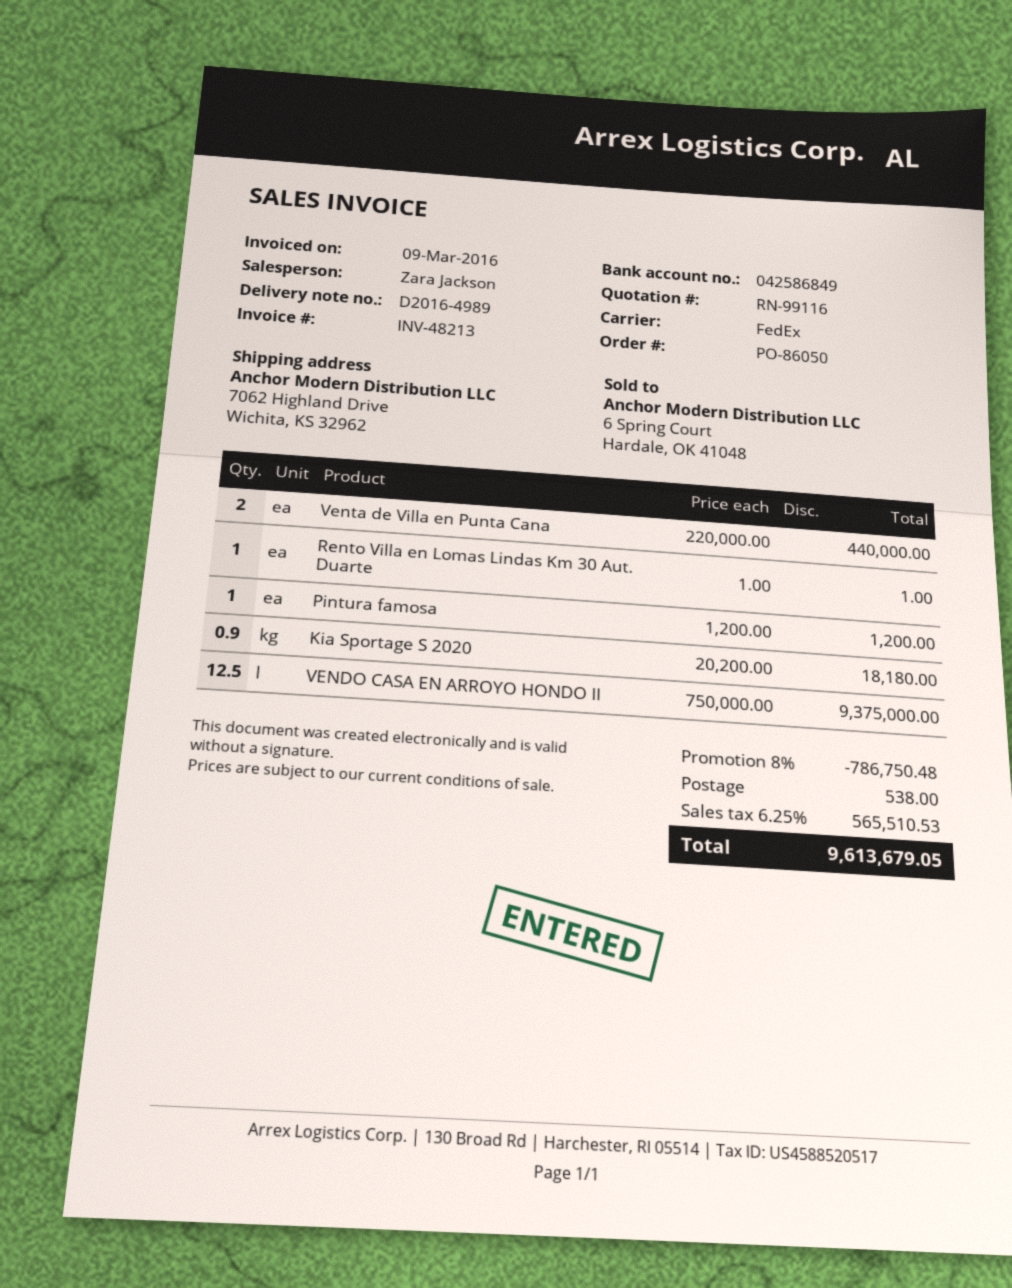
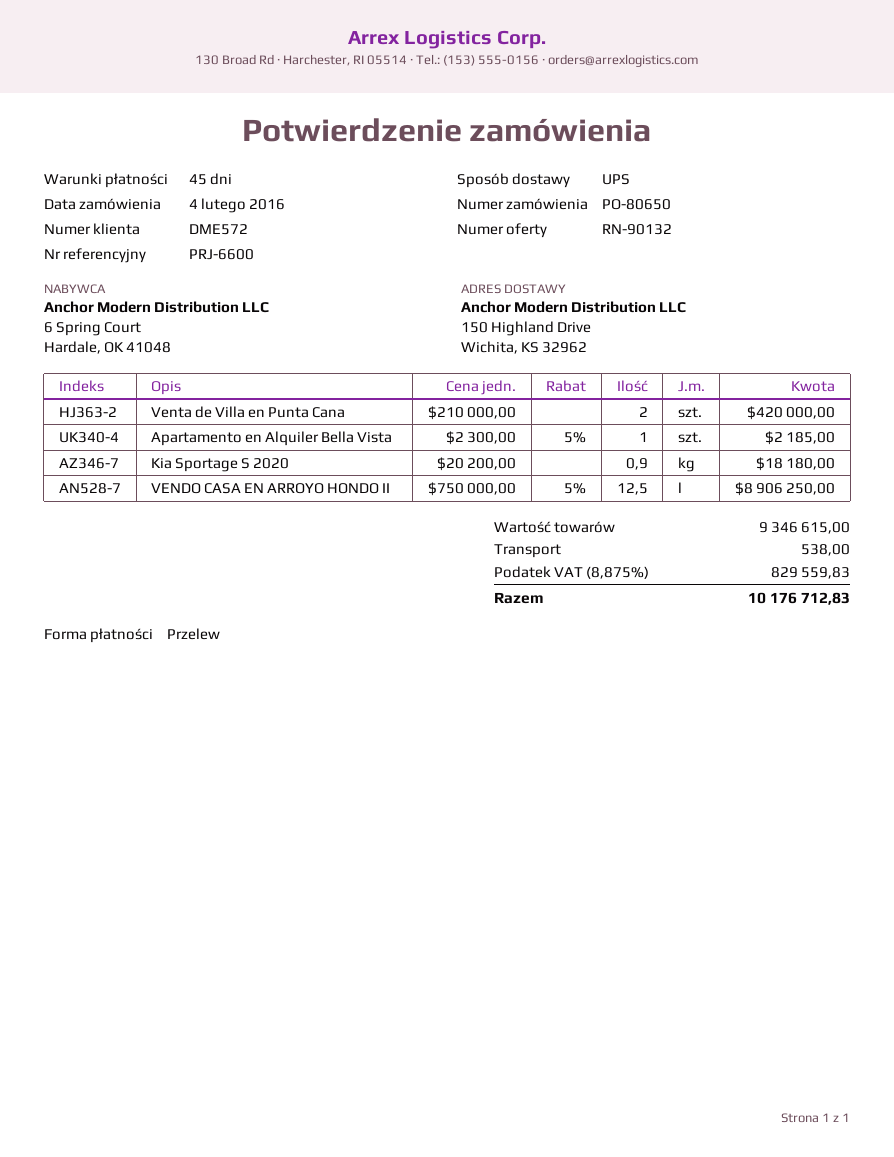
quote number: RN-99116 -> RN-90132
order number: PO-86050 -> PO-80650
shipping method: FedEx -> UPS
ship to: 7062 Highland Drive, Wichita, KS 32962 -> 150 Highland Drive, Wichita, KS 32962
Venta de Villa en Punta Cana: 2 x 220000.00 = 440000.00 -> 2 x 210000.00 = 420000.00
Rento Villa en Lomas Lindas Km 30 Aut. Duarte: 1 x 1.00 = 1.00 -> none
Pintura famosa: 1 x 1200.00 = 1200.00 -> none
VENDO CASA EN ARROYO HONDO II: 12.5 x 750000.00 = 9375000.00 -> 12.5 x 750000.00 - 5% = 8906250.00
Apartamento en Alquiler Bella Vista: none -> 1 x 2300.00 - 5% = 2185.00
discount: 8% = 786750.48 -> none
tax: 6.25% = 565510.53 -> 8.875% = 829559.83
total: 9613679.05 -> 10176712.83

